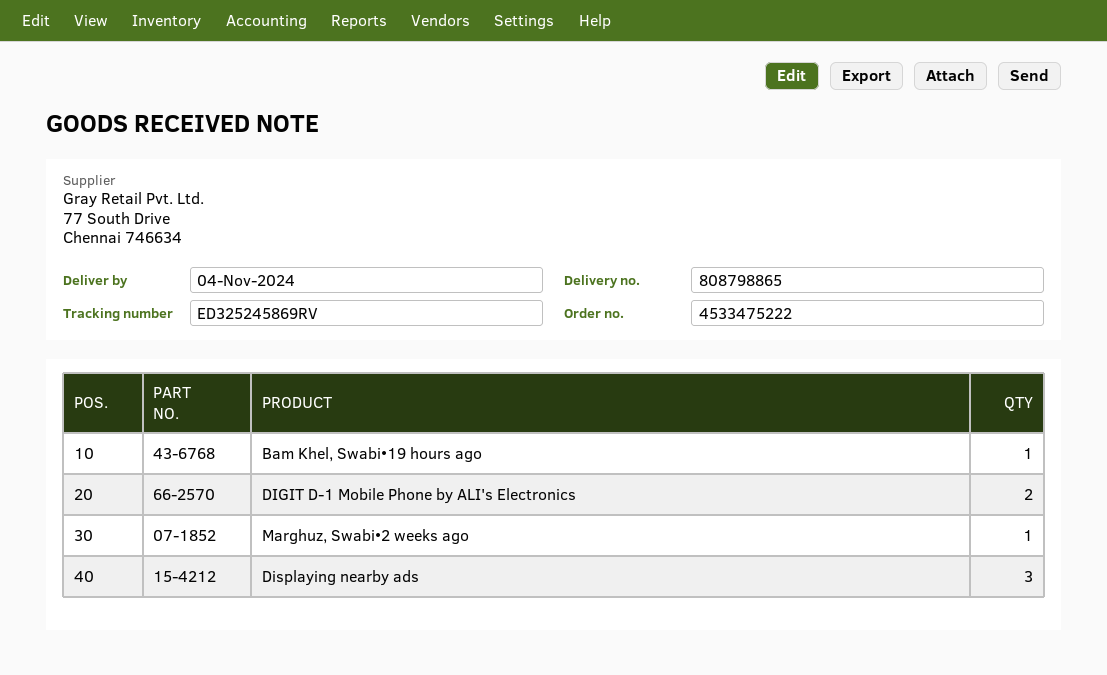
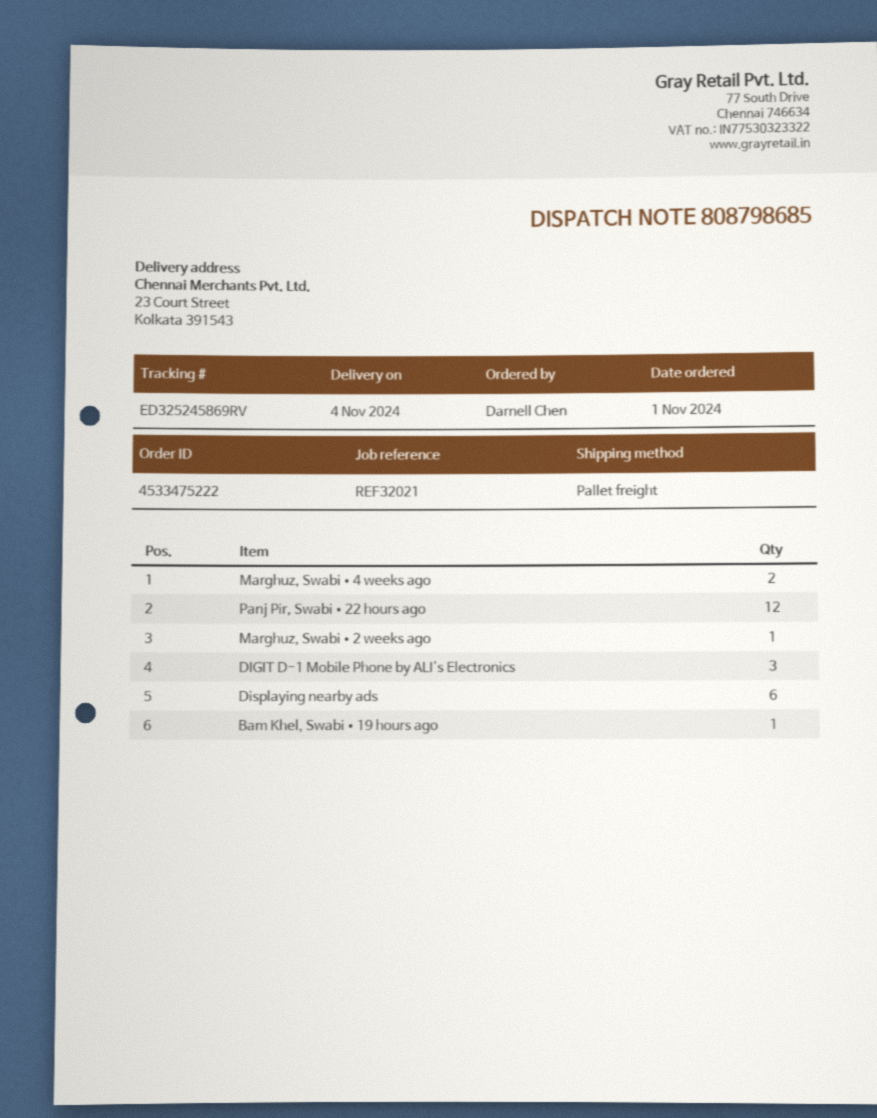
delivery note number: 808798865 -> 808798685
DIGIT D-1 Mobile Phone by ALI's Electronics: 2 -> 3
Displaying nearby ads: 3 -> 6
Marghuz, Swabi•4 weeks ago: none -> 2
Panj Pir, Swabi•22 hours ago: none -> 12

